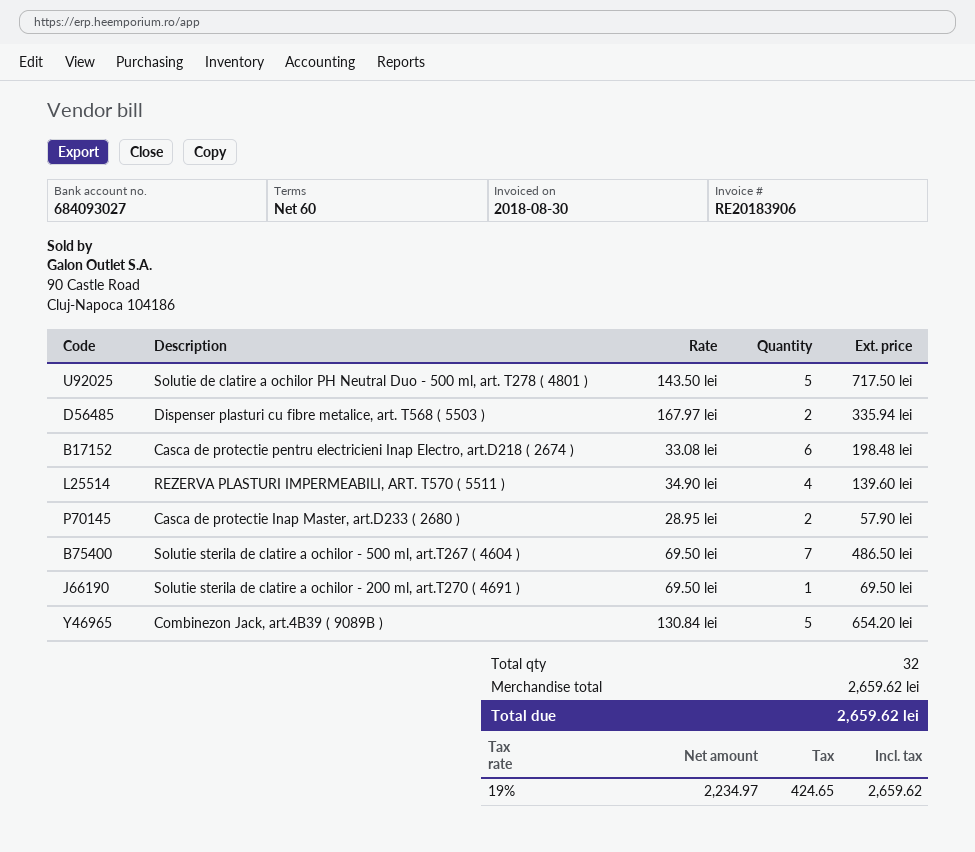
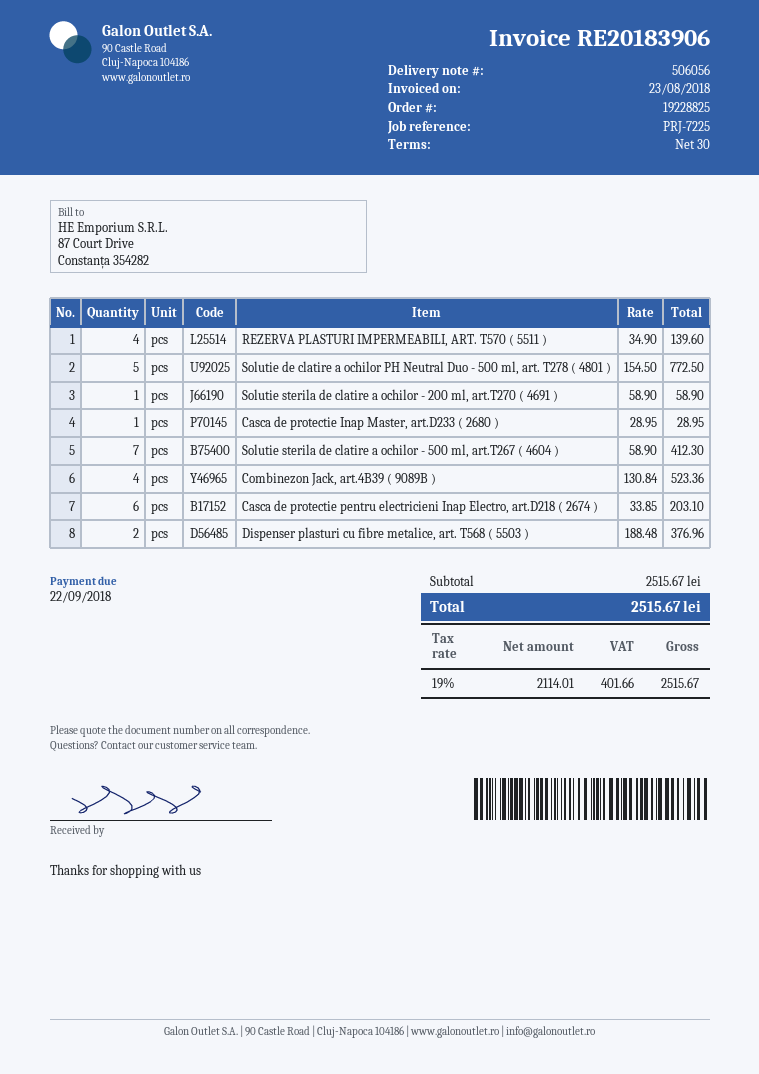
invoice date: 2018-08-30 -> 2018-08-23
payment terms: 60 days -> 30 days
Solutie de clatire a ochilor PH Neutral Duo - 500 ml, art. T278 ( 4801 ): 5 x 143.50 = 717.50 -> 5 x 154.50 = 772.50
Dispenser plasturi cu fibre metalice, art. T568 ( 5503 ): 2 x 167.97 = 335.94 -> 2 x 188.48 = 376.96
Casca de protectie pentru electricieni Inap Electro, art.D218 ( 2674 ): 6 x 33.08 = 198.48 -> 6 x 33.85 = 203.10
Casca de protectie Inap Master, art.D233 ( 2680 ): 2 x 28.95 = 57.90 -> 1 x 28.95 = 28.95
Solutie sterila de clatire a ochilor - 500 ml, art.T267 ( 4604 ): 7 x 69.50 = 486.50 -> 7 x 58.90 = 412.30
Solutie sterila de clatire a ochilor - 200 ml, art.T270 ( 4691 ): 1 x 69.50 = 69.50 -> 1 x 58.90 = 58.90
Combinezon Jack, art.4B39 ( 9089B ): 5 x 130.84 = 654.20 -> 4 x 130.84 = 523.36
subtotal: 2659.62 -> 2515.67
net: 2234.97 -> 2114.01
tax: 19% = 424.65 -> 19% = 401.66
total: 2659.62 -> 2515.67

